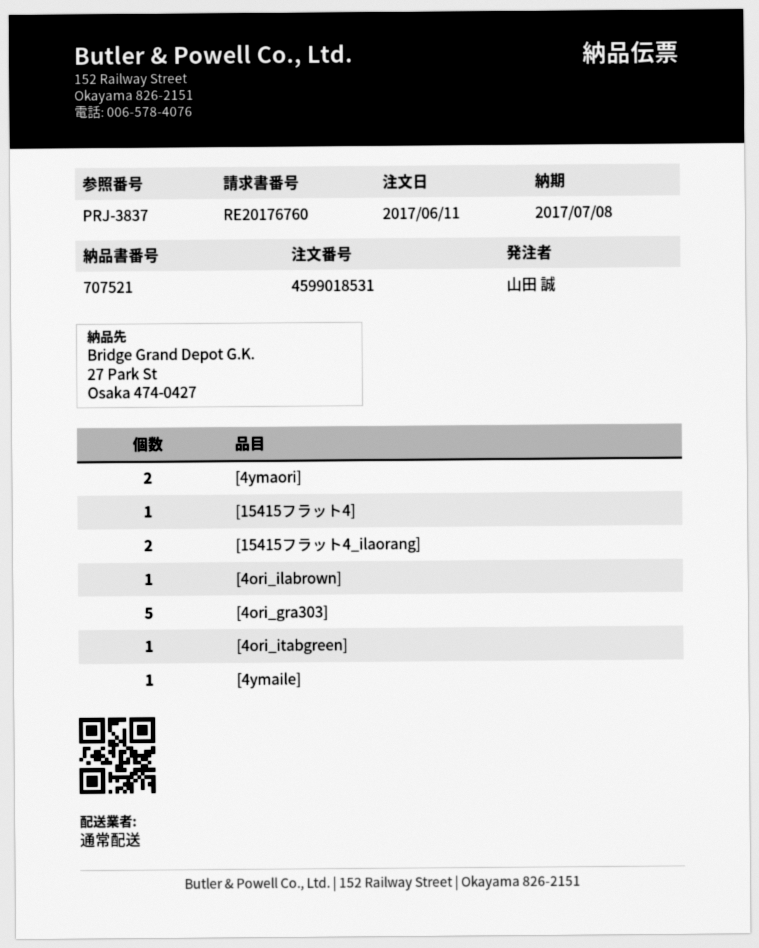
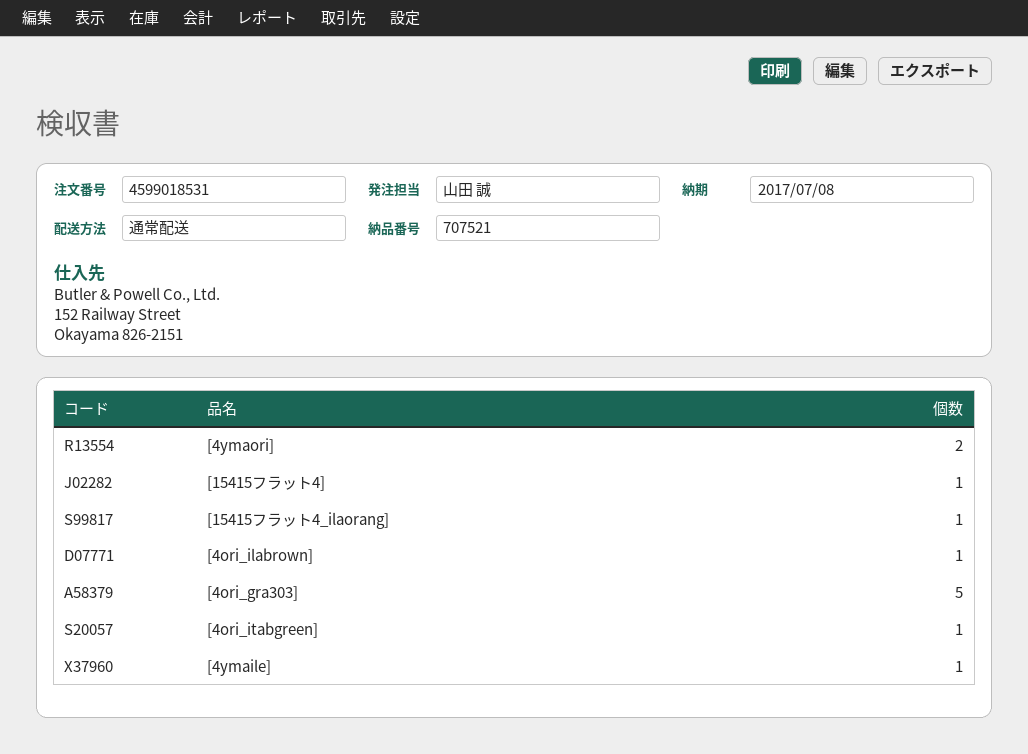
[15415フラット4_ilaorang]: 2 -> 1

